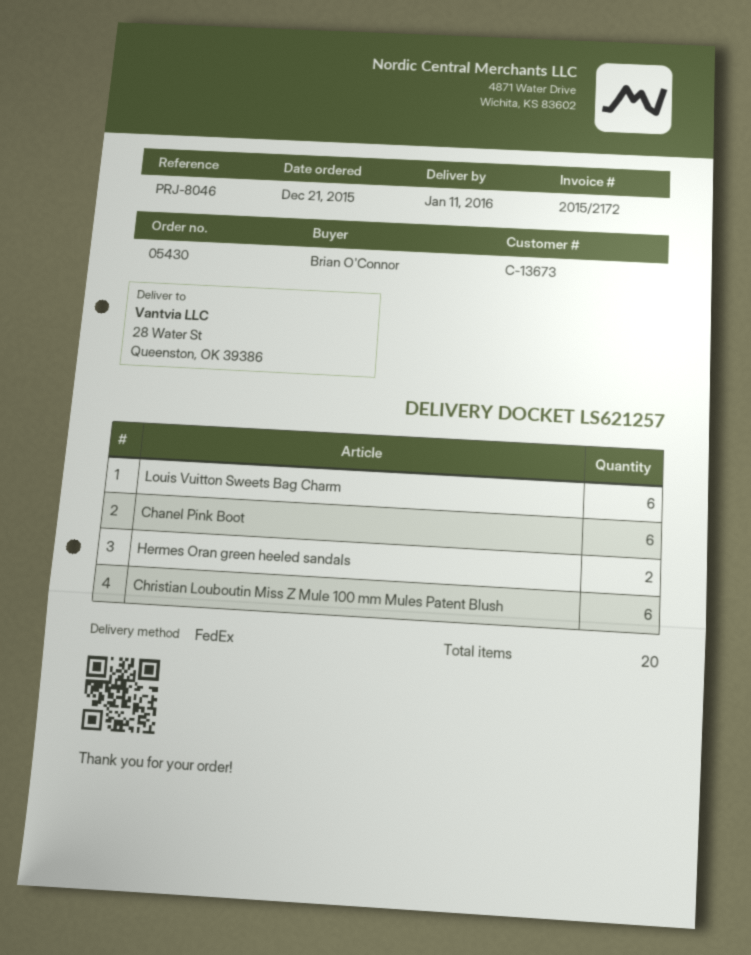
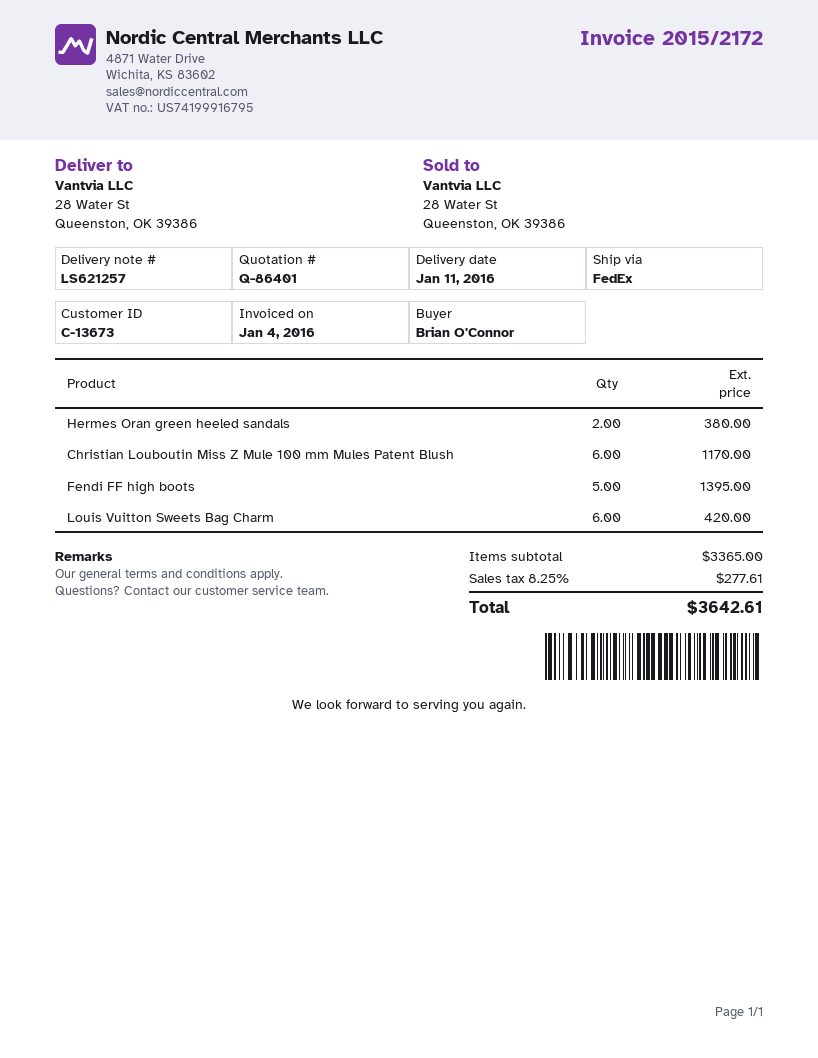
Chanel Pink Boot: 6 -> none
Fendi FF high boots: none -> 5

